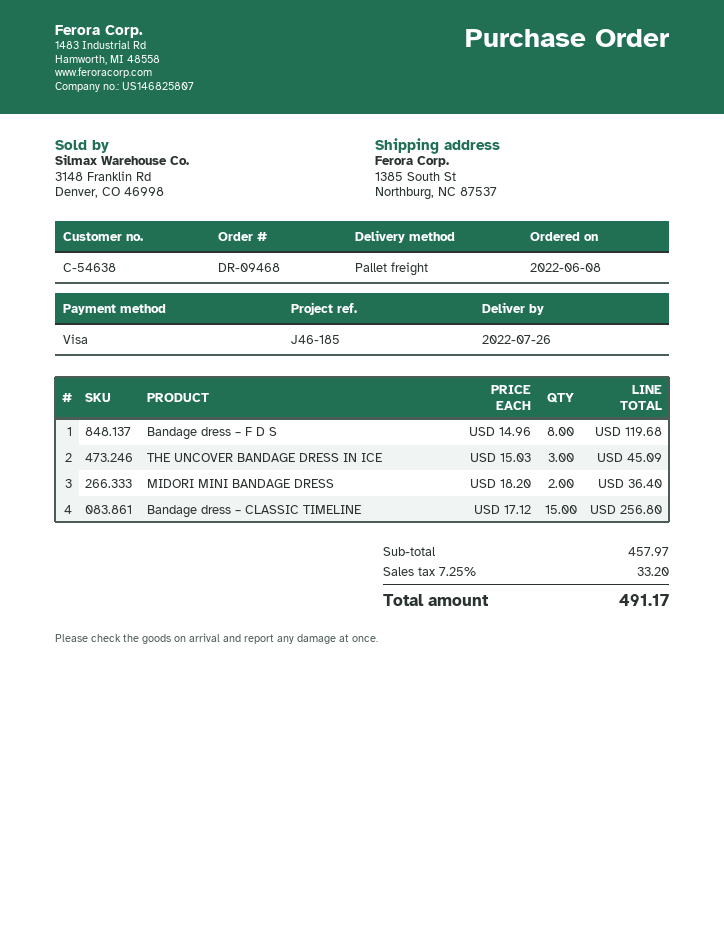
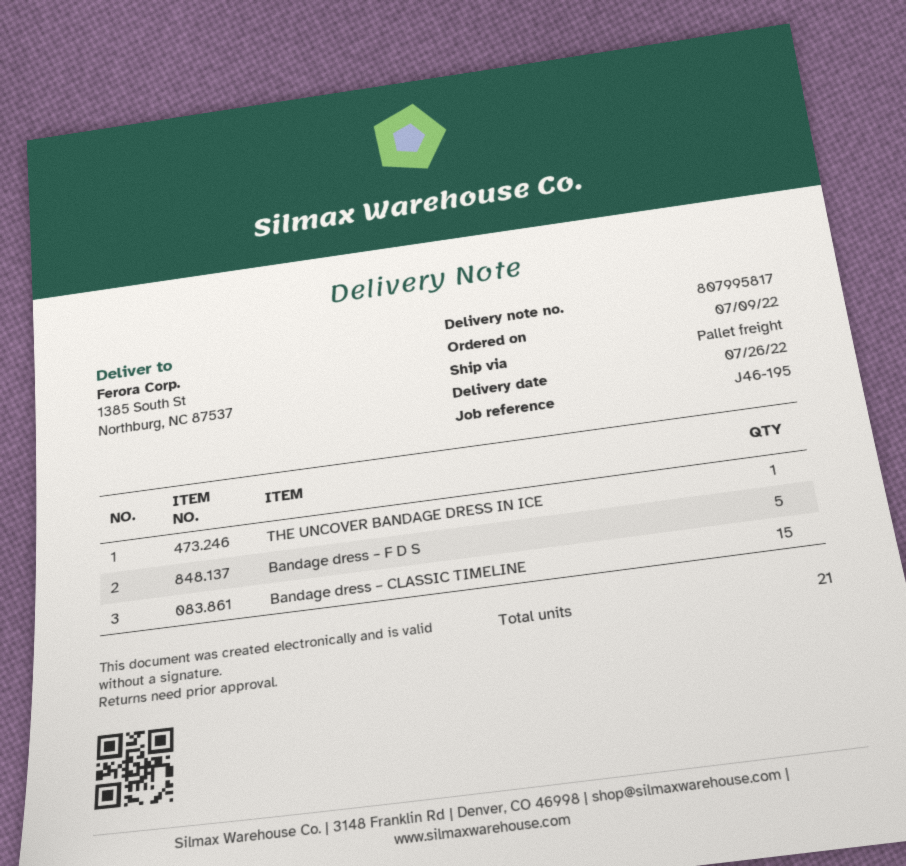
order date: 2022-06-08 -> 2022-07-09
reference: J46-185 -> J46-195
Bandage dress – F D S: 8 -> 5
THE UNCOVER BANDAGE DRESS IN ICE: 3 -> 1
MIDORI MINI BANDAGE DRESS: 2 -> none

